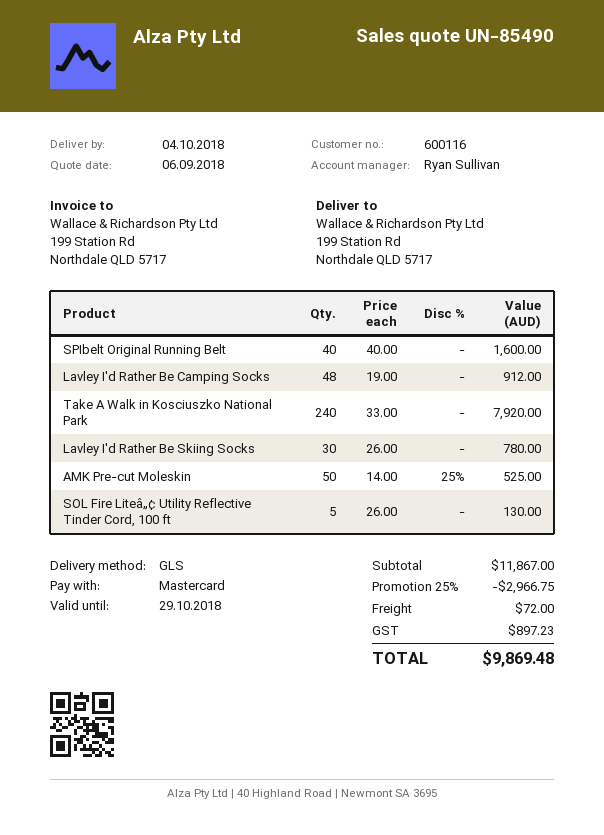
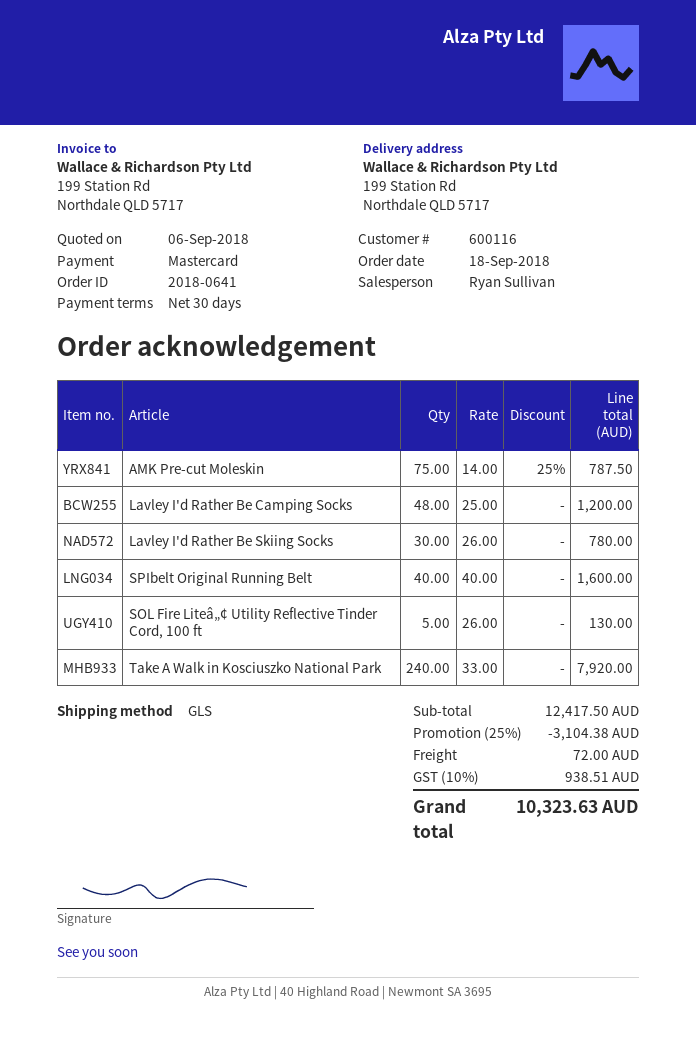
Lavley I'd Rather Be Camping Socks: 48 x 19.00 = 912.00 -> 48 x 25.00 = 1200.00
AMK Pre-cut Moleskin: 50 x 14.00 - 25% = 525.00 -> 75 x 14.00 - 25% = 787.50
subtotal: 11867.00 -> 12417.50
discount: 25% = 2966.75 -> 25% = 3104.38
tax: 897.23 -> 938.51
total: 9869.48 -> 10323.63

